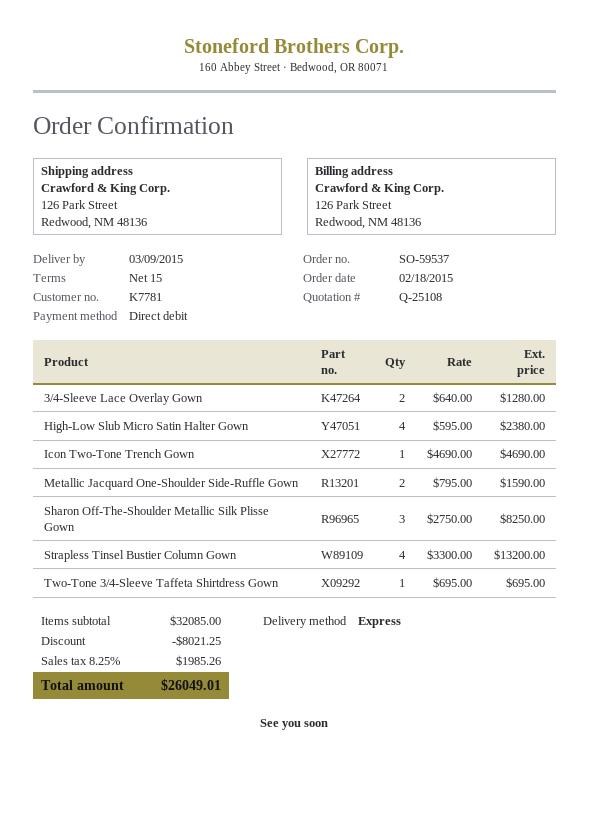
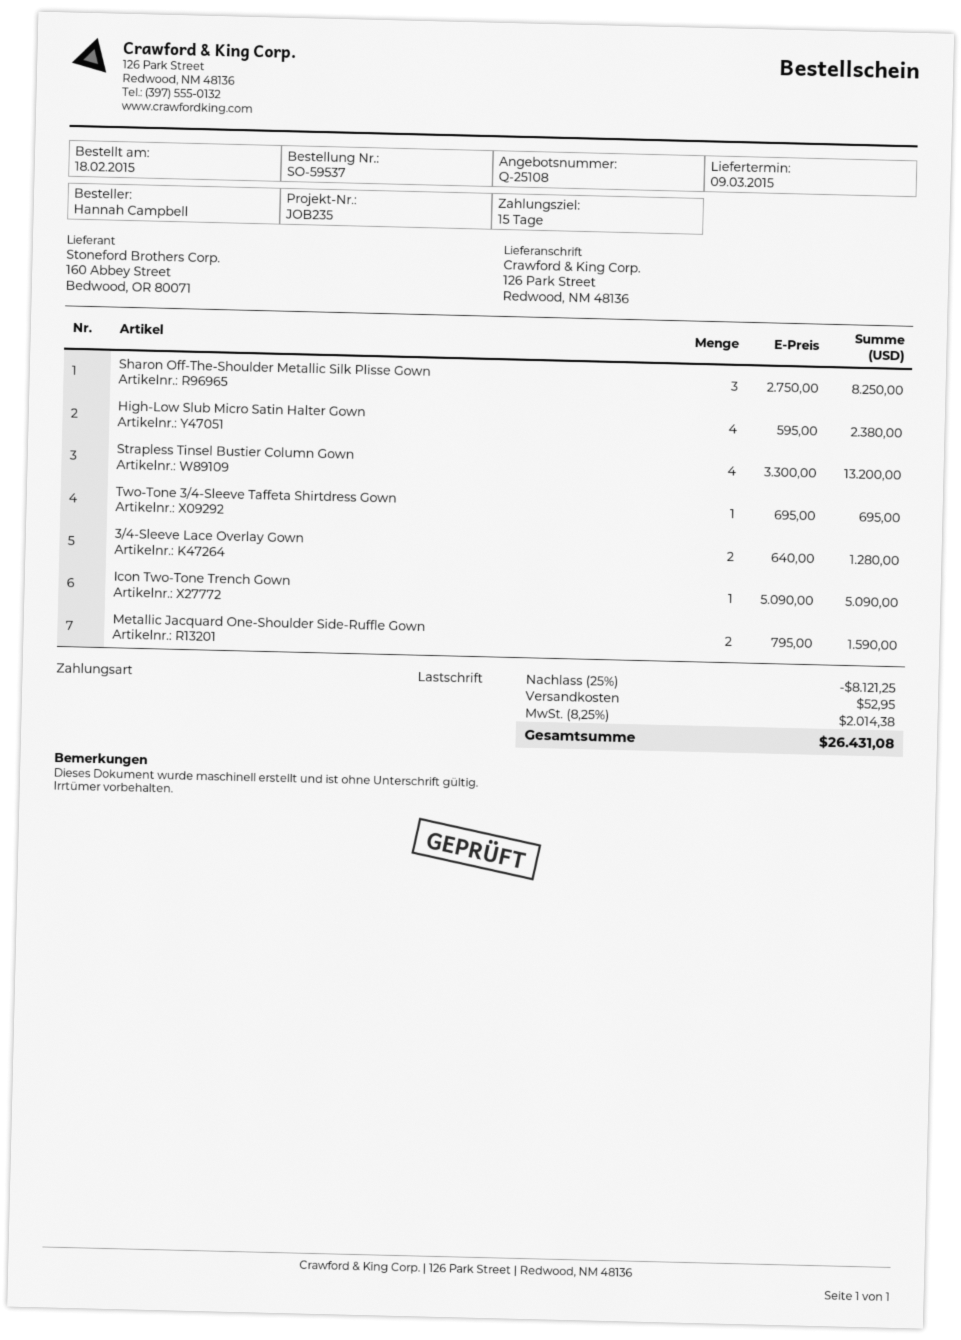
Icon Two-Tone Trench Gown: 1 x 4690.00 = 4690.00 -> 1 x 5090.00 = 5090.00
discount: 8021.25 -> 8121.25
shipping: none -> 52.95
tax: 8.25% = 1985.26 -> 8.25% = 2014.38
total: 26049.01 -> 26431.08

